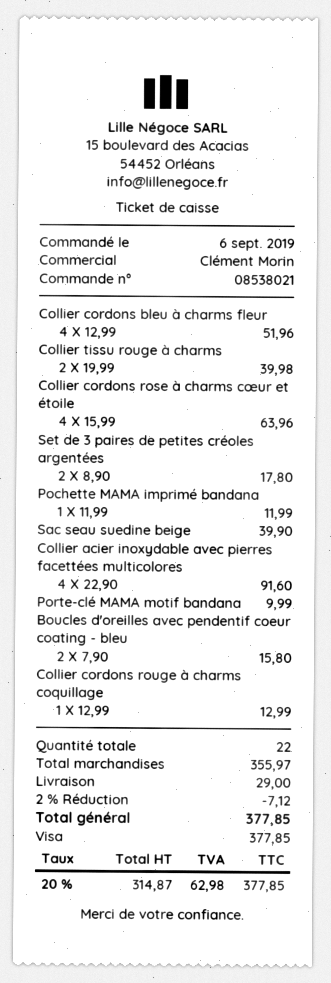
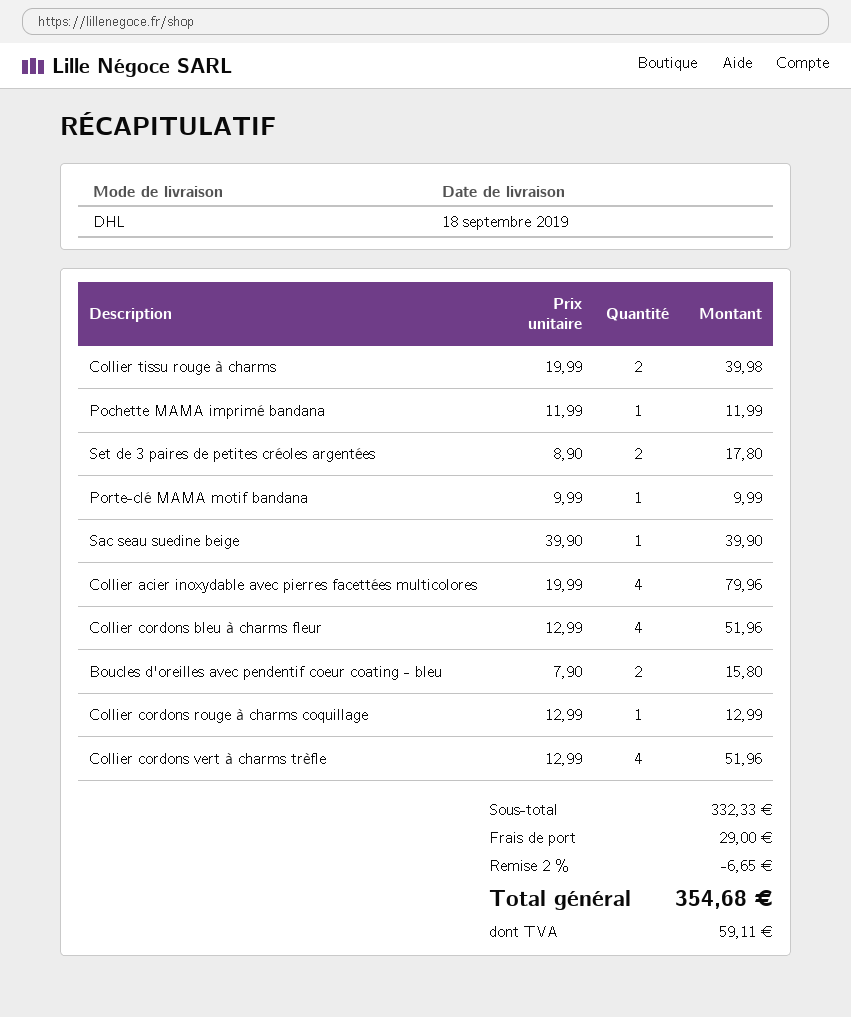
Collier cordons rose à charms cœur et étoile: 4 x 15.99 = 63.96 -> none
Collier acier inoxydable avec pierres facettées multicolores: 4 x 22.90 = 91.60 -> 4 x 19.99 = 79.96
Collier cordons vert à charms trèfle: none -> 4 x 12.99 = 51.96
subtotal: 355.97 -> 332.33
discount: 2% = 7.12 -> 2% = 6.65
tax: 62.98 -> 59.11
total: 377.85 -> 354.68

